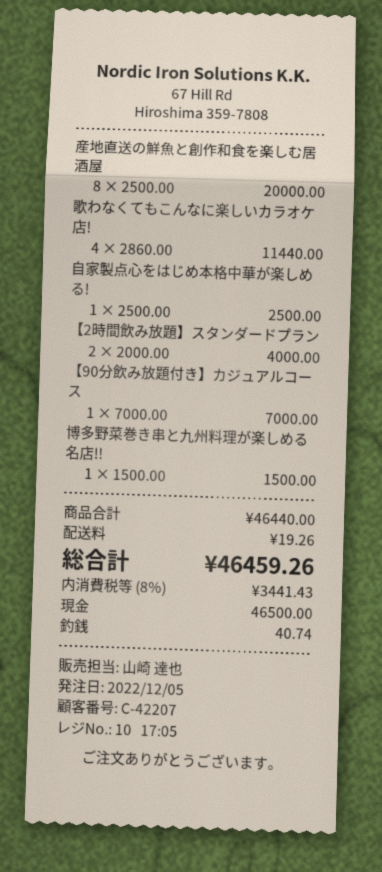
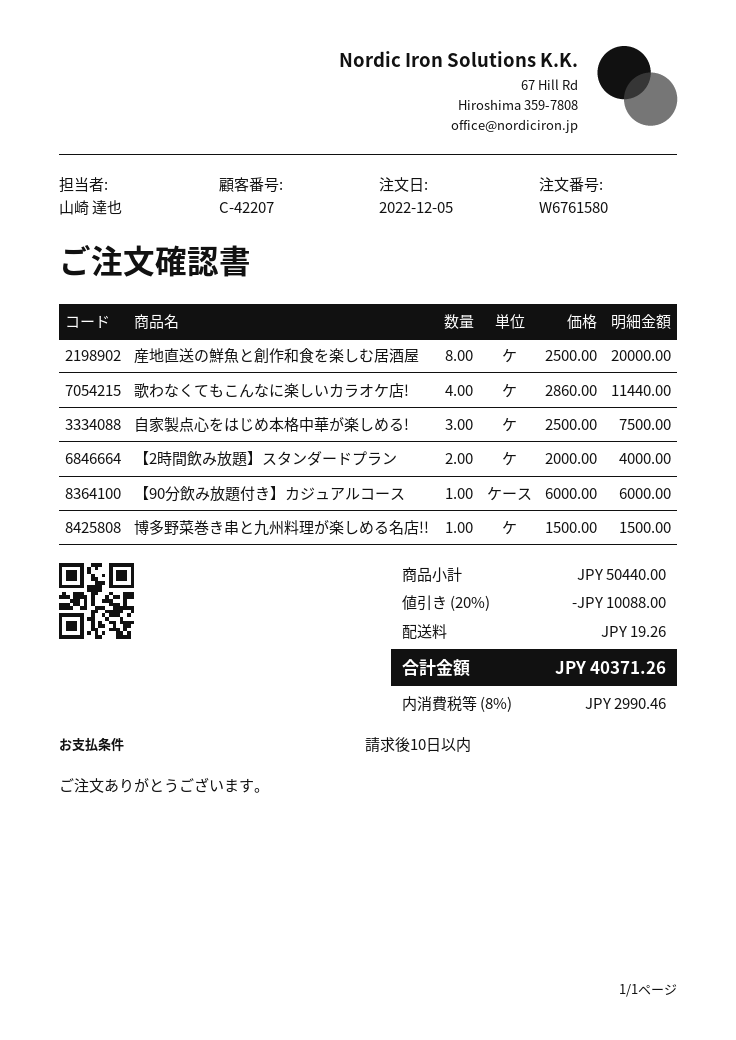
自家製点心をはじめ本格中華が楽しめる!: 1 x 2500.00 = 2500.00 -> 3 x 2500.00 = 7500.00
【90分飲み放題付き】カジュアルコース: 1 x 7000.00 = 7000.00 -> 1 x 6000.00 = 6000.00
subtotal: 46440.00 -> 50440.00
discount: none -> 20% = 10088.00
tax: 8% = 3441.43 -> 8% = 2990.46
total: 46459.26 -> 40371.26

